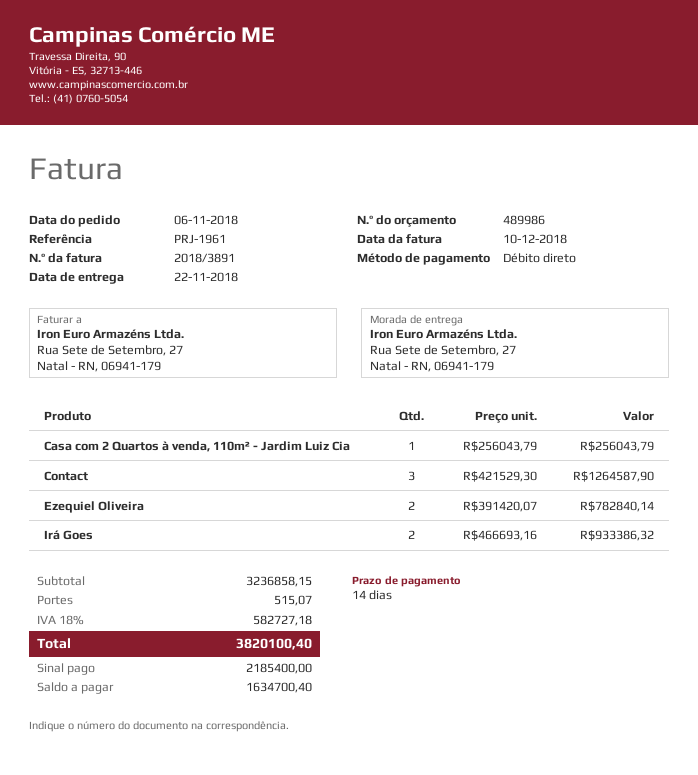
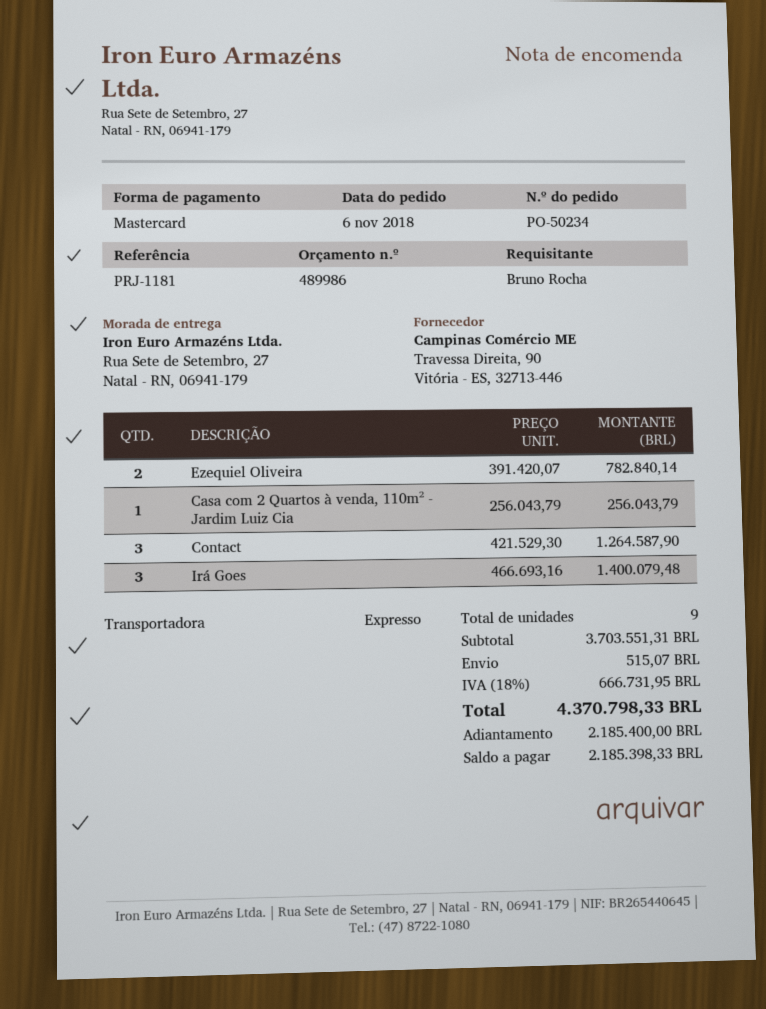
reference: PRJ-1961 -> PRJ-1181
payment method: direct debit -> Mastercard
Irá Goes: 2 x 466693.16 = 933386.32 -> 3 x 466693.16 = 1400079.48
subtotal: 3236858.15 -> 3703551.31
tax: 18% = 582727.18 -> 18% = 666731.95
total: 3820100.40 -> 4370798.33
balance: 1634700.40 -> 2185398.33

